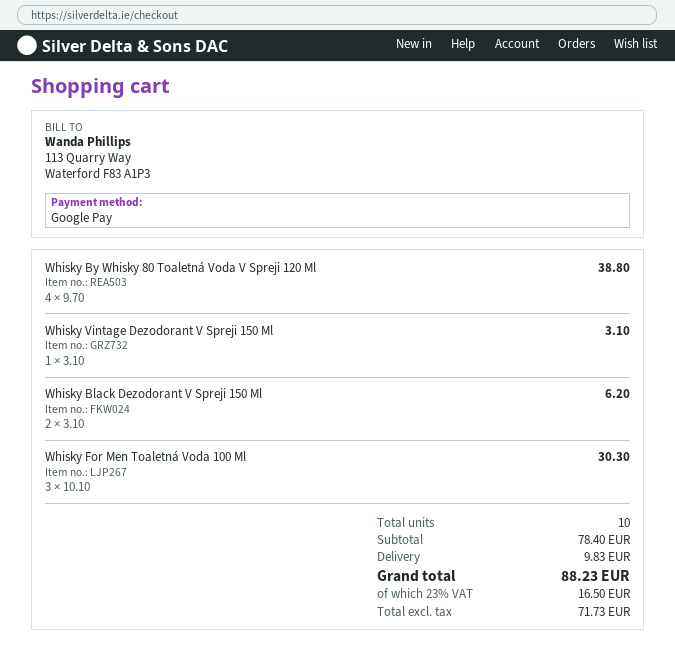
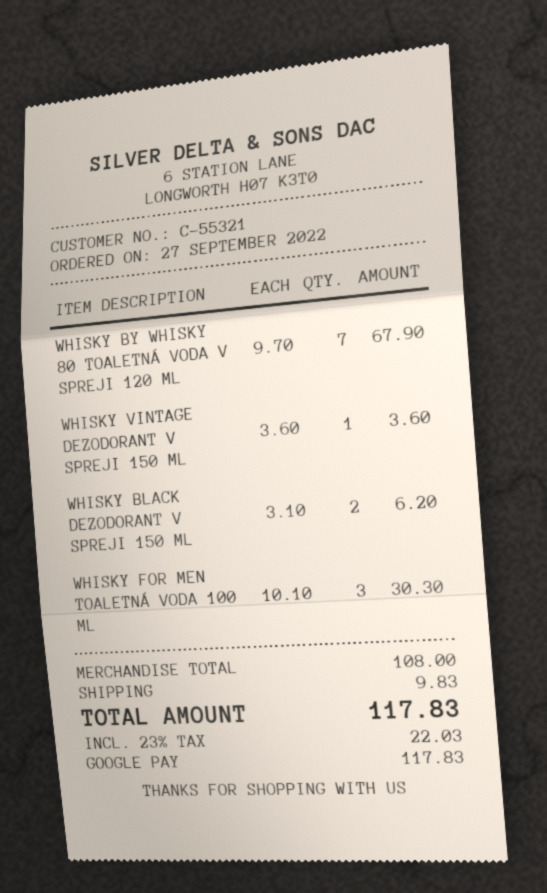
Whisky By Whisky 80 Toaletná Voda V Spreji 120 Ml: 4 x 9.70 = 38.80 -> 7 x 9.70 = 67.90
Whisky Vintage Dezodorant V Spreji 150 Ml: 1 x 3.10 = 3.10 -> 1 x 3.60 = 3.60
subtotal: 78.40 -> 108.00
tax: 23% = 16.50 -> 23% = 22.03
total: 88.23 -> 117.83

